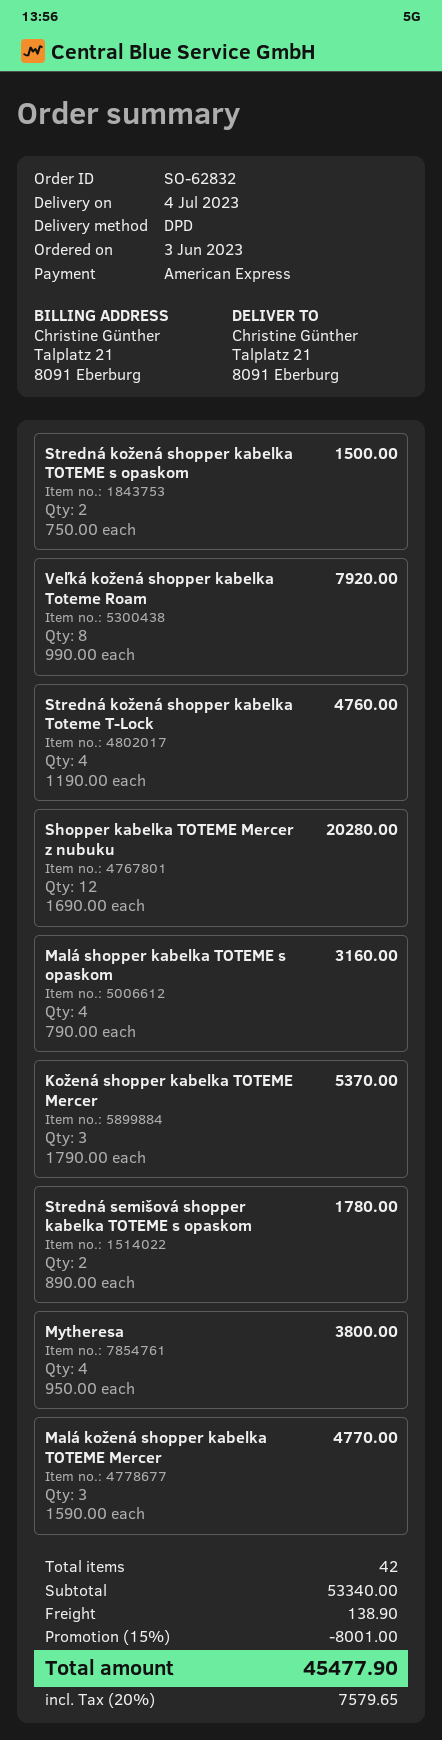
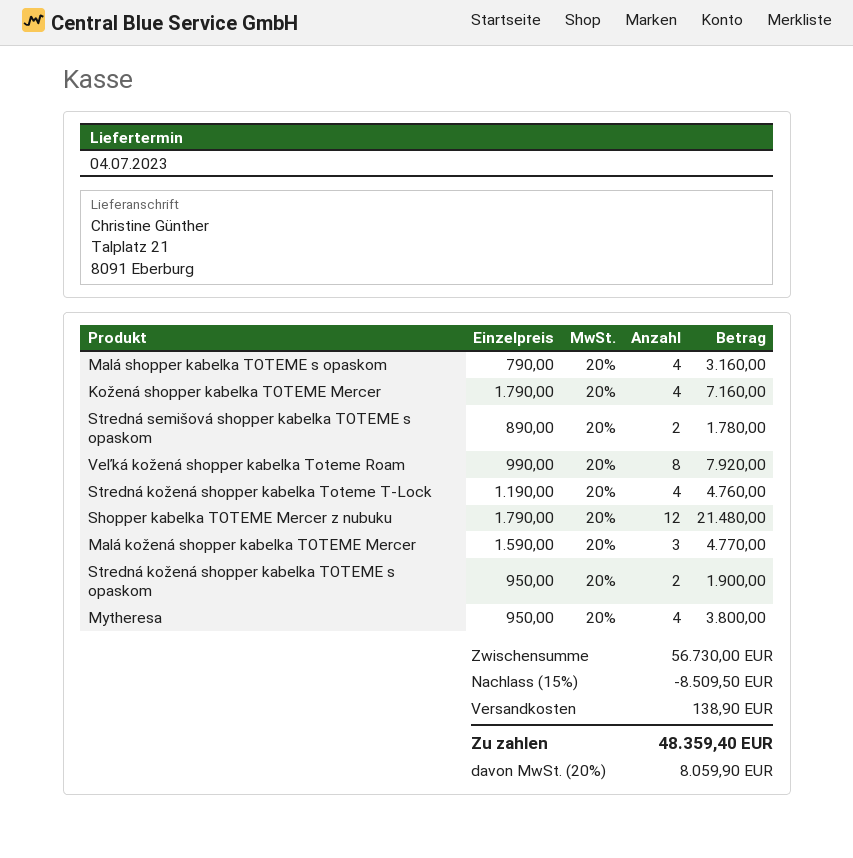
Stredná kožená shopper kabelka TOTEME s opaskom: 2 x 750.00 = 1500.00 -> 2 x 950.00 = 1900.00
Shopper kabelka TOTEME Mercer z nubuku: 12 x 1690.00 = 20280.00 -> 12 x 1790.00 = 21480.00
Kožená shopper kabelka TOTEME Mercer: 3 x 1790.00 = 5370.00 -> 4 x 1790.00 = 7160.00
subtotal: 53340.00 -> 56730.00
discount: 15% = 8001.00 -> 15% = 8509.50
tax: 20% = 7579.65 -> 20% = 8059.90
total: 45477.90 -> 48359.40

